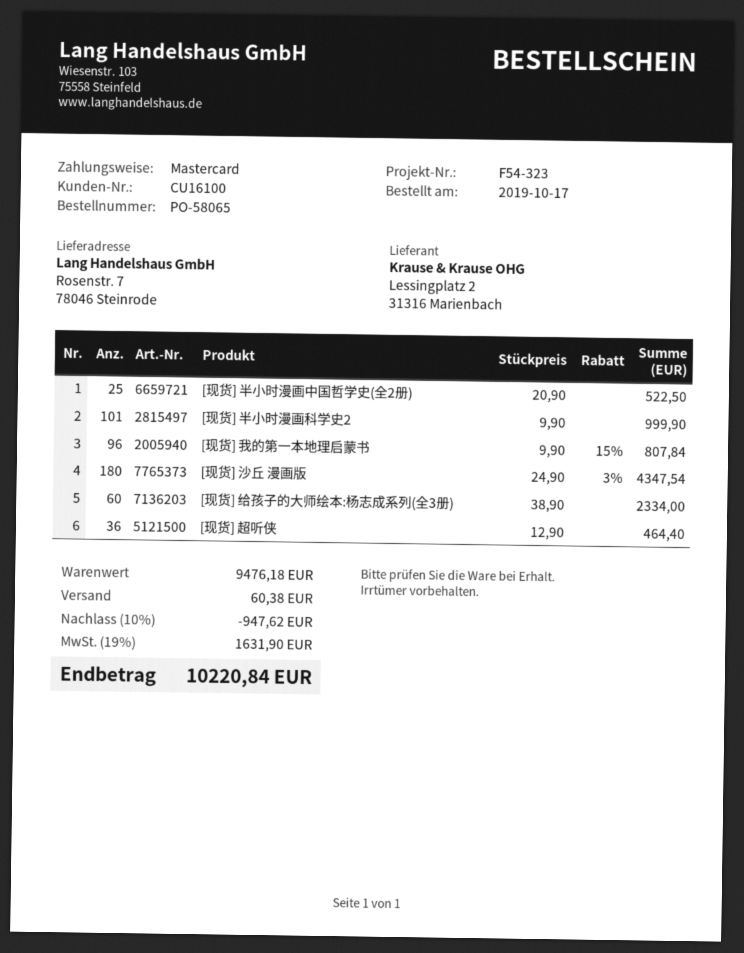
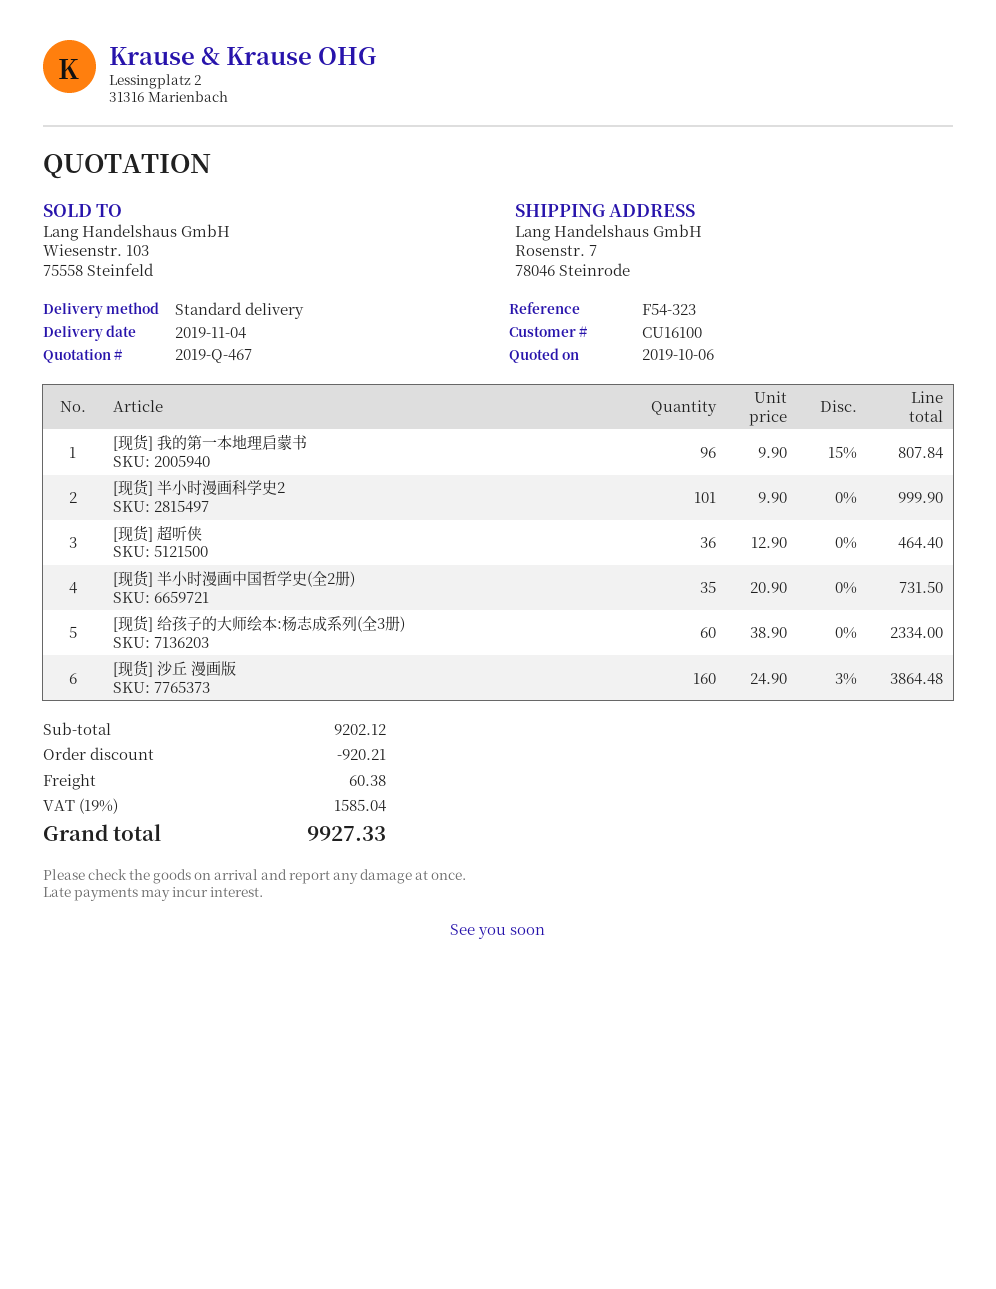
[现货] 半小时漫画中国哲学史(全2册): 25 x 20.90 = 522.50 -> 35 x 20.90 = 731.50
[现货] 沙丘 漫画版: 180 x 24.90 - 3% = 4347.54 -> 160 x 24.90 - 3% = 3864.48
subtotal: 9476.18 -> 9202.12
discount: 947.62 -> 920.21
tax: 19% = 1631.90 -> 19% = 1585.04
total: 10220.84 -> 9927.33

